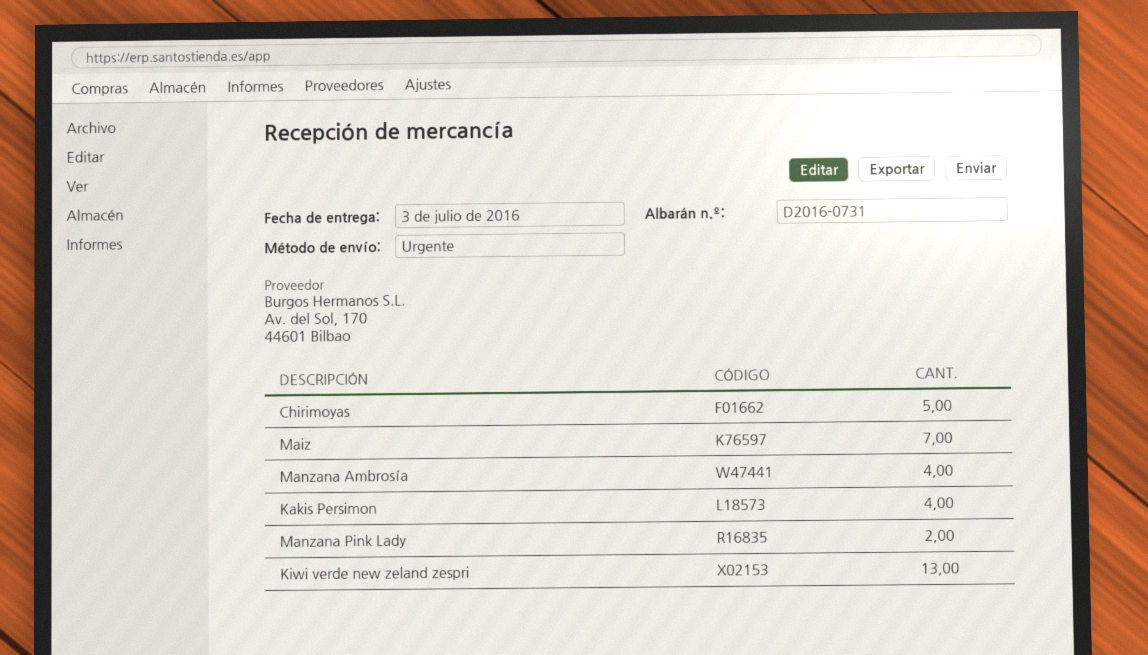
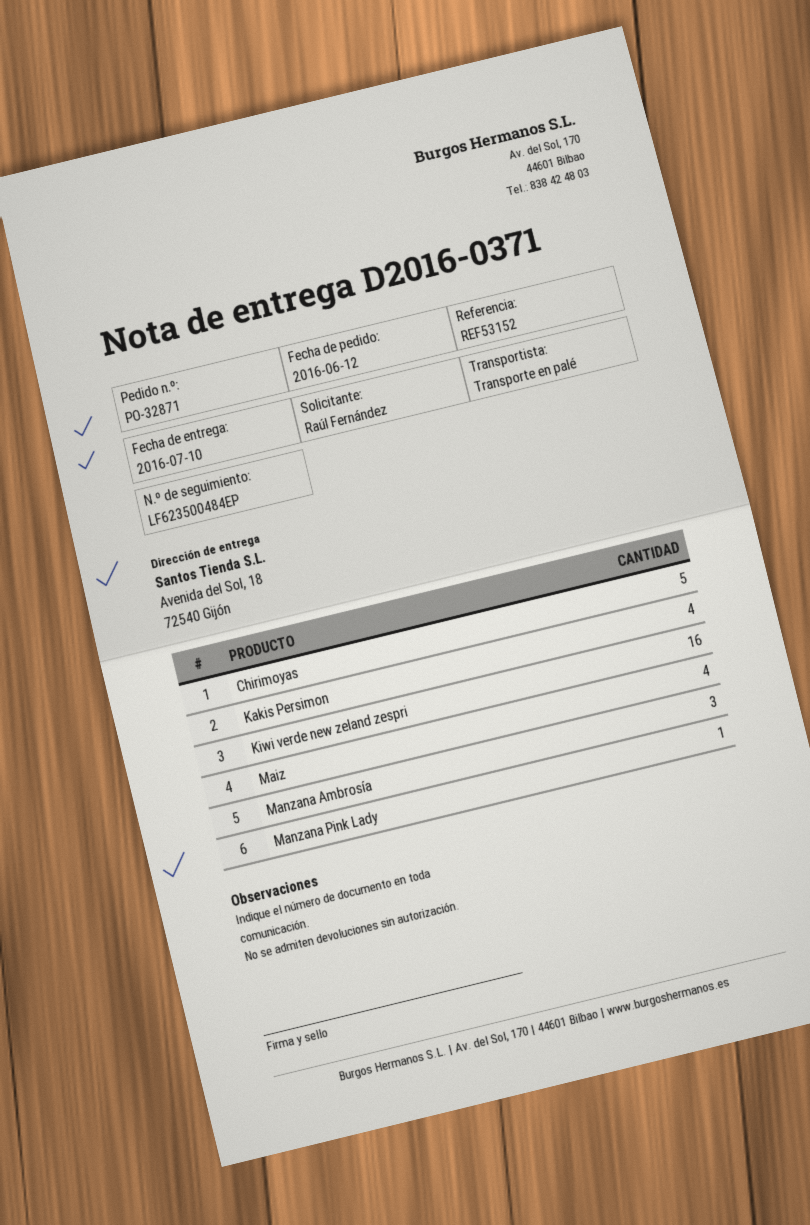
delivery note number: D2016-0731 -> D2016-0371
delivery date: 2016-07-03 -> 2016-07-10
shipping method: express -> pallet freight
Maiz: 7 -> 4
Manzana Ambrosía: 4 -> 3
Manzana Pink Lady: 2 -> 1
Kiwi verde new zeland zespri: 13 -> 16

